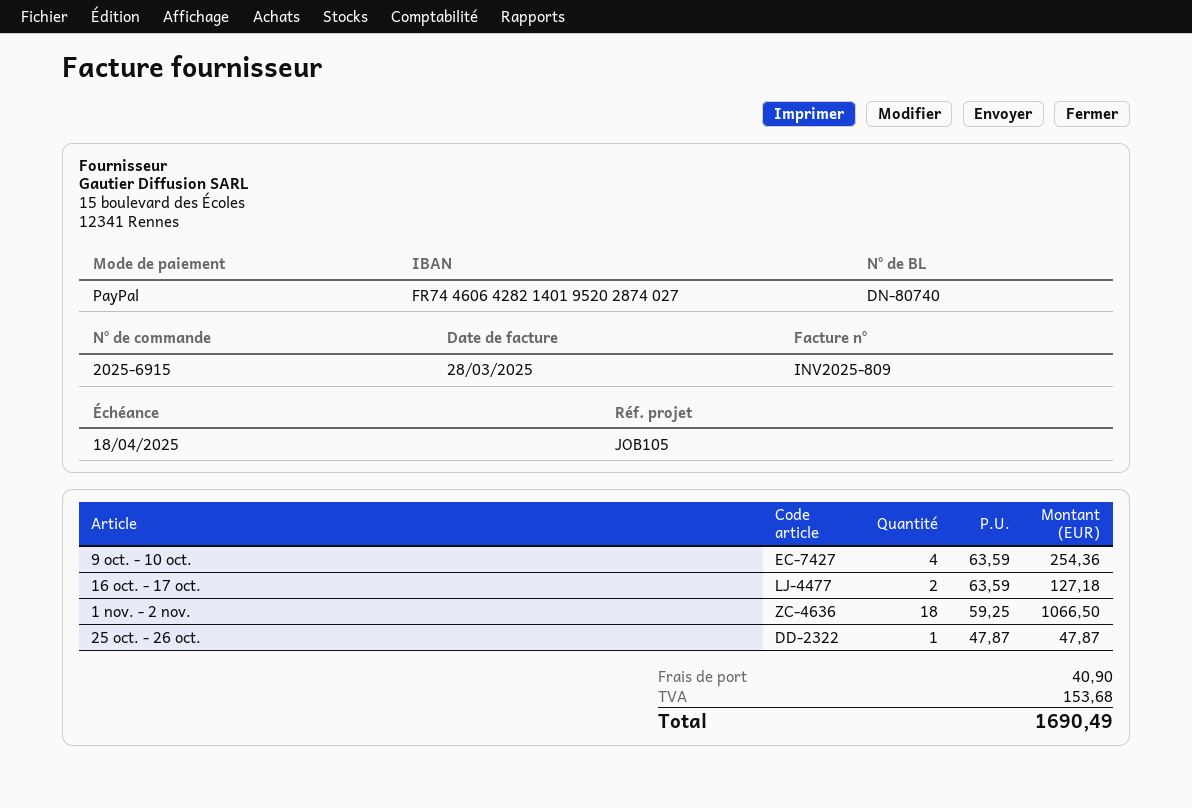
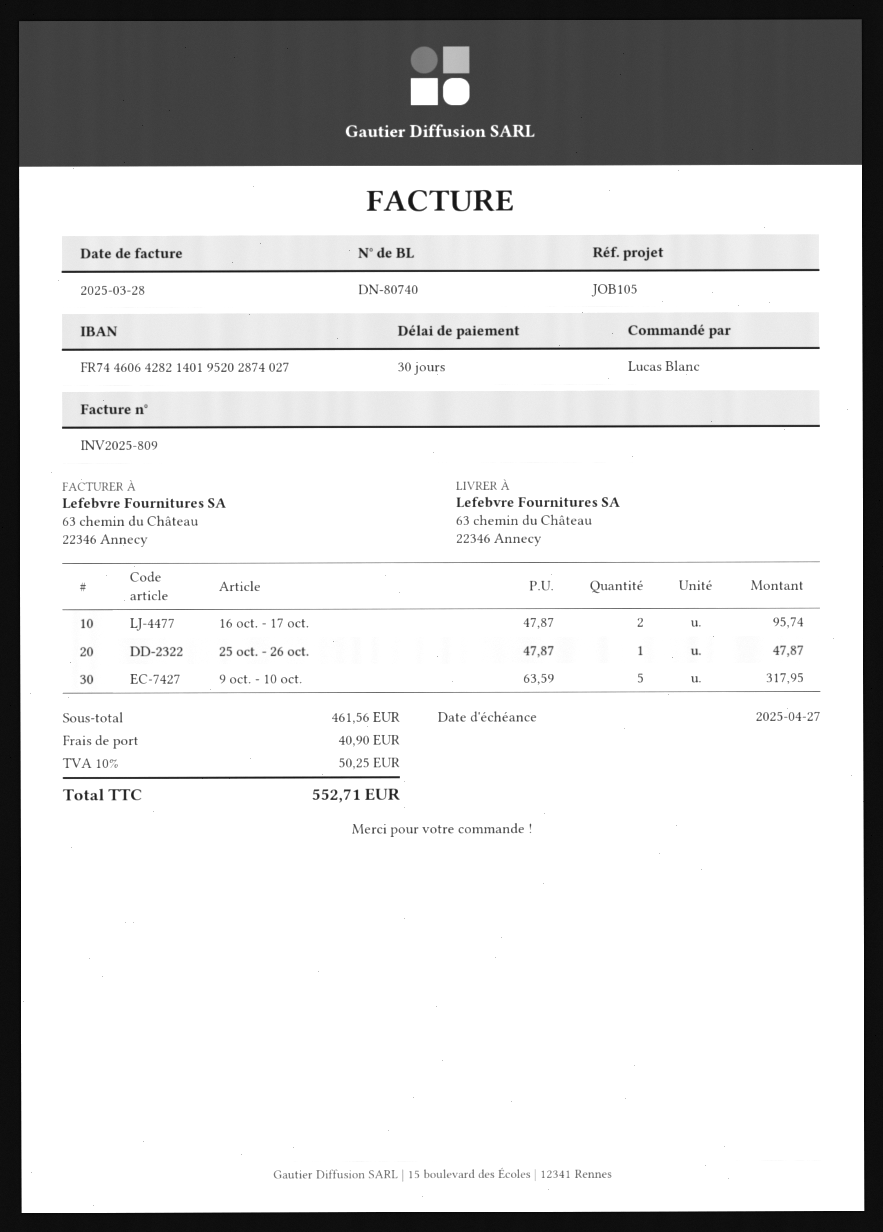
due date: 2025-04-18 -> 2025-04-27
9 oct. - 10 oct.: 4 x 63.59 = 254.36 -> 5 x 63.59 = 317.95
16 oct. - 17 oct.: 2 x 63.59 = 127.18 -> 2 x 47.87 = 95.74
1 nov. - 2 nov.: 18 x 59.25 = 1066.50 -> none
tax: 153.68 -> 50.25
total: 1690.49 -> 552.71

